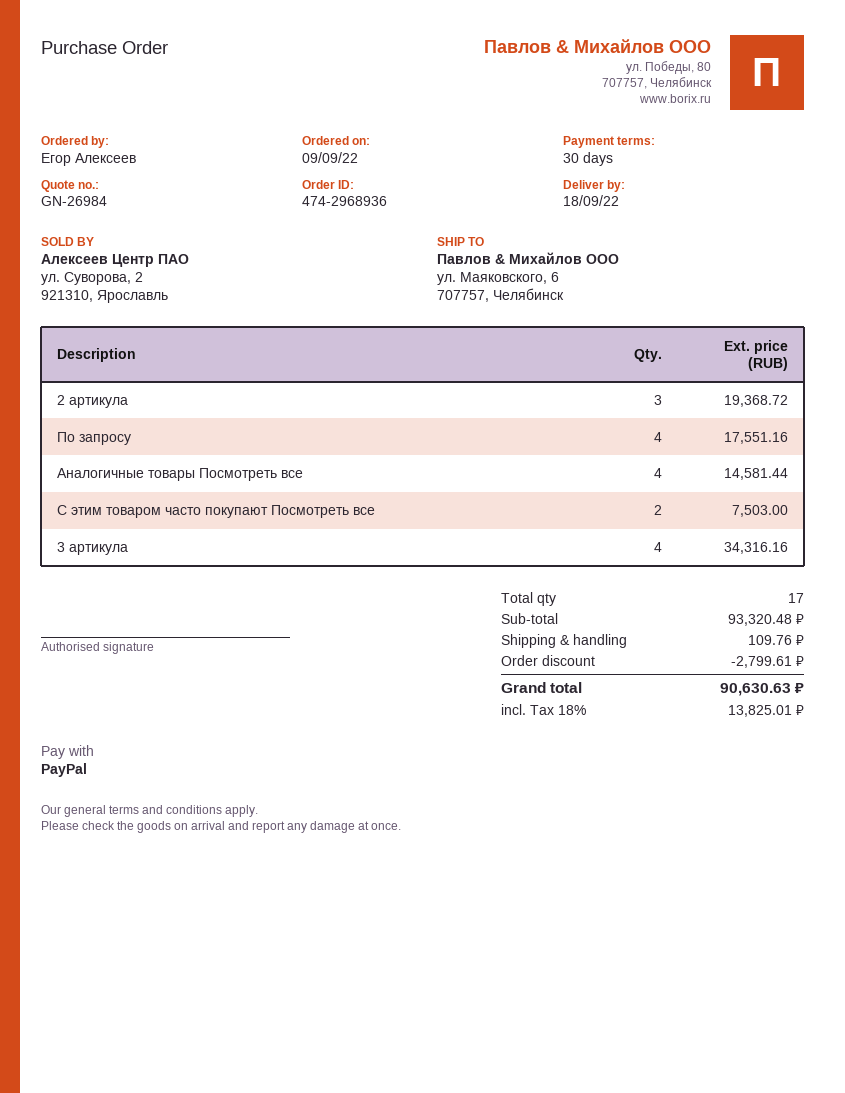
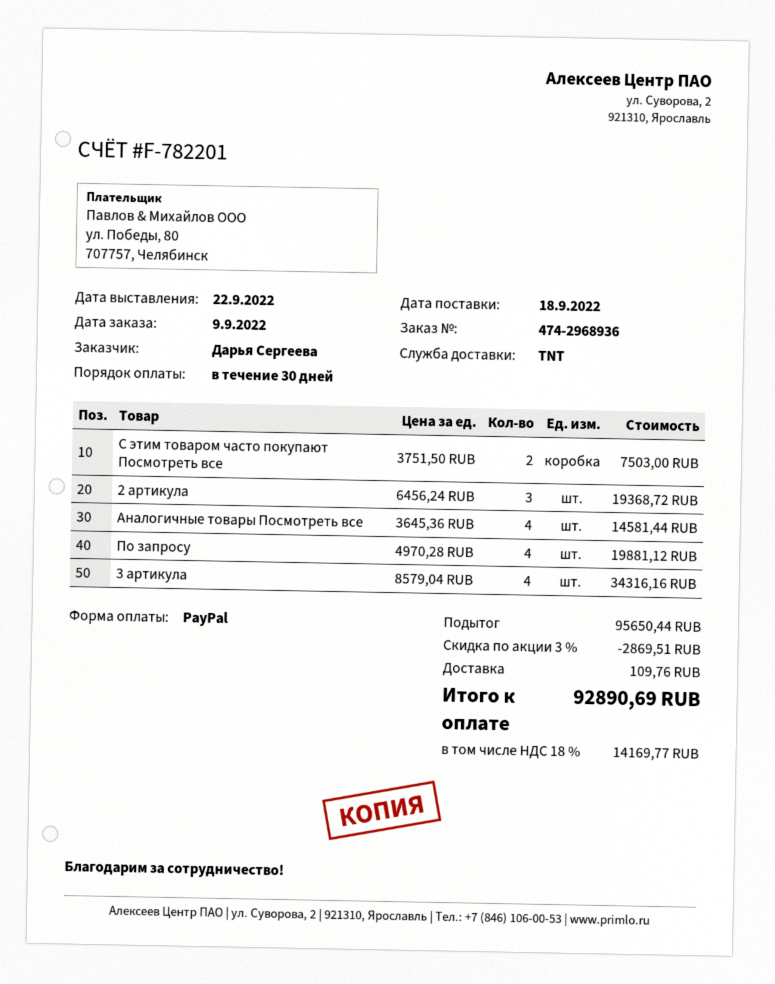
ordered by: Егор Алексеев -> Дарья Сергеева
По запросу: 4 for 17551.16 -> 4 for 19881.12
subtotal: 93320.48 -> 95650.44
discount: 2799.61 -> 2869.51
tax: 18% = 13825.01 -> 18% = 14169.77
total: 90630.63 -> 92890.69

